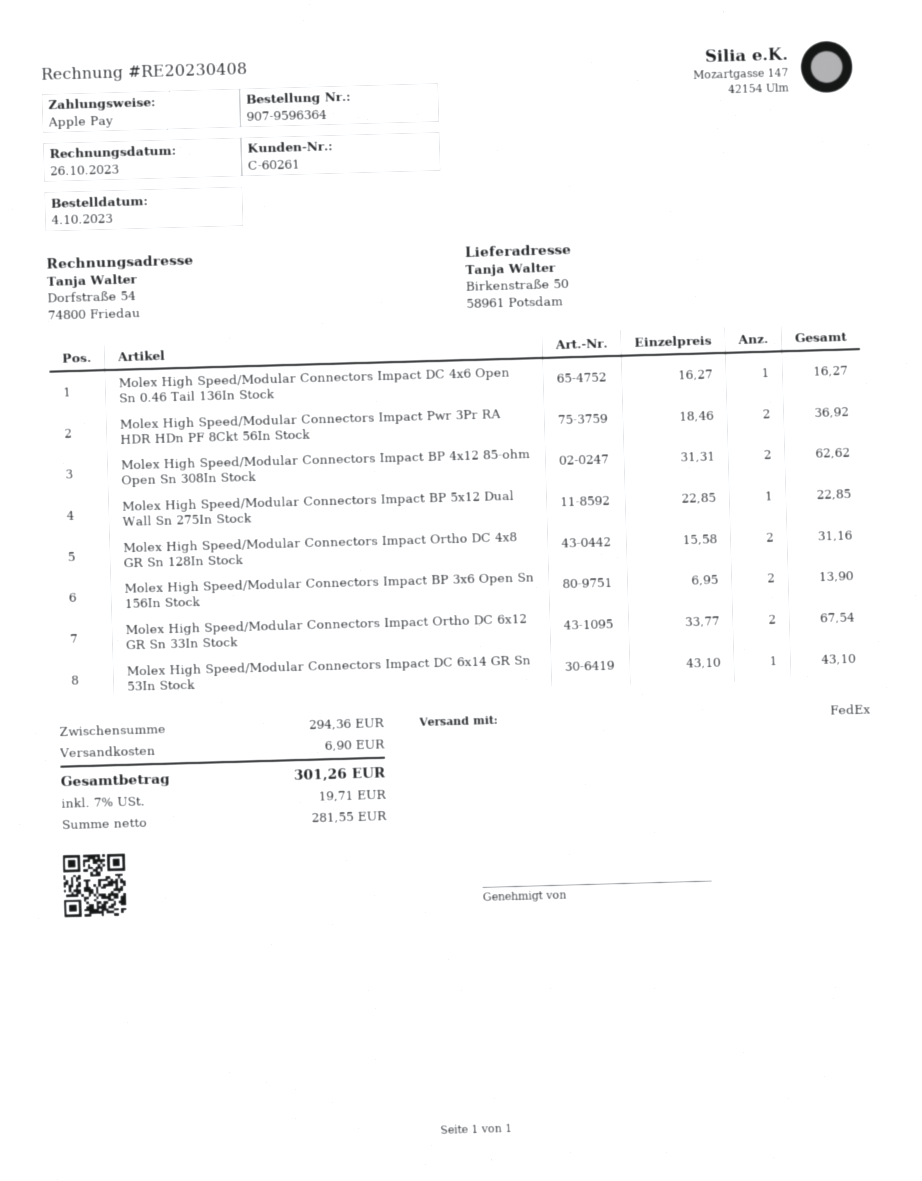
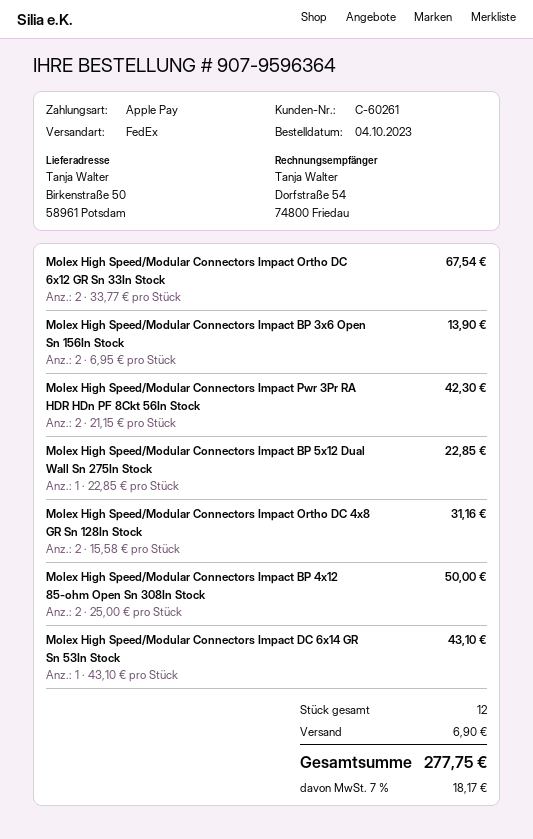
Molex High Speed/Modular Connectors Impact DC 4x6 Open Sn 0.46 Tail 136In Stock: 1 x 16.27 = 16.27 -> none
Molex High Speed/Modular Connectors Impact Pwr 3Pr RA HDR HDn PF 8Ckt 56In Stock: 2 x 18.46 = 36.92 -> 2 x 21.15 = 42.30
Molex High Speed/Modular Connectors Impact BP 4x12 85-ohm Open Sn 308In Stock: 2 x 31.31 = 62.62 -> 2 x 25.00 = 50.00
tax: 7% = 19.71 -> 7% = 18.17
total: 301.26 -> 277.75

